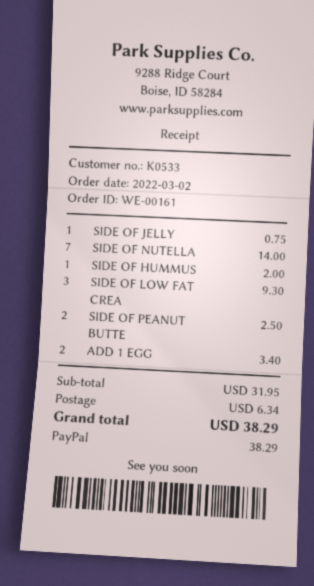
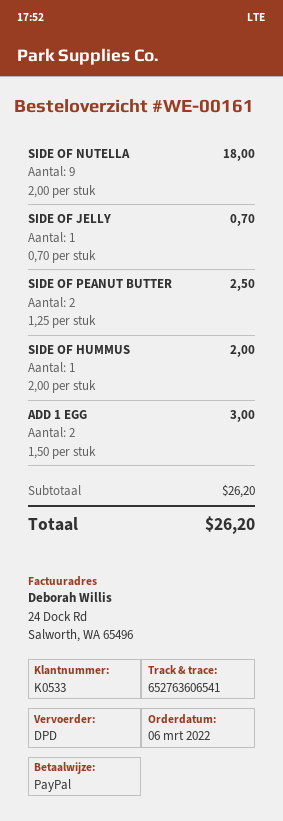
order date: 2022-03-02 -> 2022-03-06
SIDE OF JELLY: 1 for 0.75 -> 1 for 0.70
SIDE OF NUTELLA: 7 for 14.00 -> 9 for 18.00
SIDE OF LOW FAT CREA: 3 for 9.30 -> none
ADD 1 EGG: 2 for 3.40 -> 2 for 3.00
subtotal: 31.95 -> 26.20
shipping: 6.34 -> none
total: 38.29 -> 26.20

